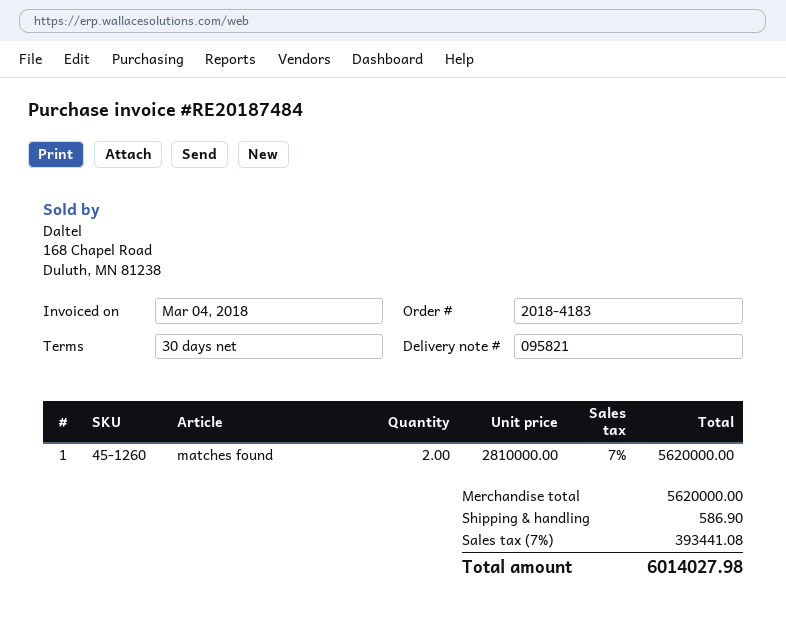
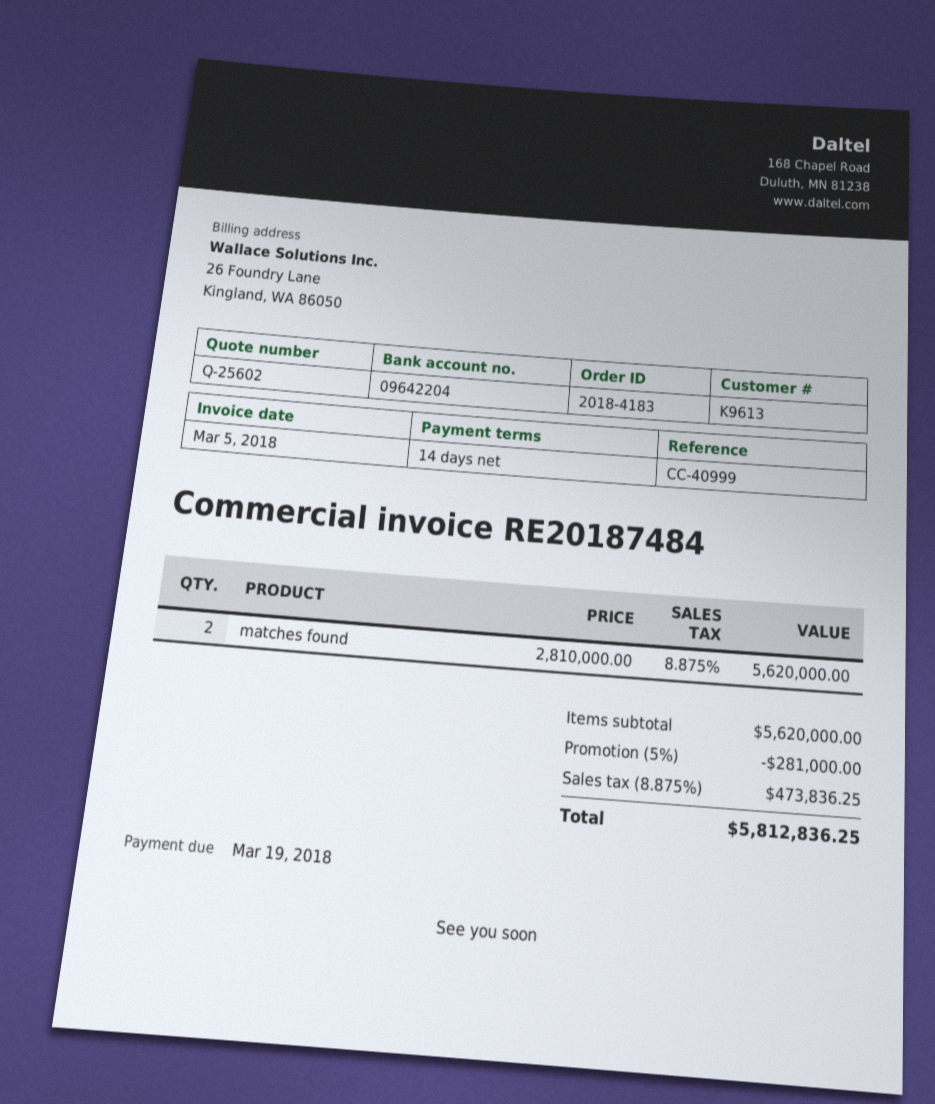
invoice date: 2018-03-04 -> 2018-03-05
payment terms: 30 days -> 14 days
discount: none -> 5% = 281000.00
shipping: 586.90 -> none
tax: 7% = 393441.08 -> 8.875% = 473836.25
total: 6014027.98 -> 5812836.25

